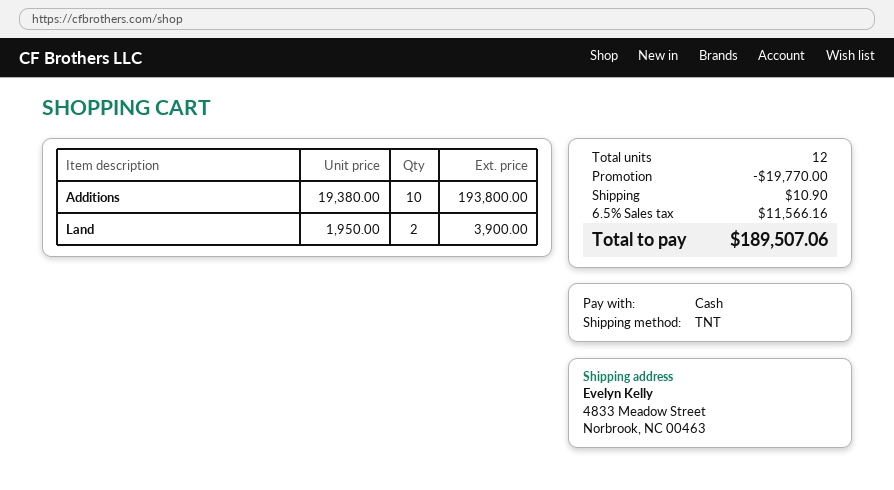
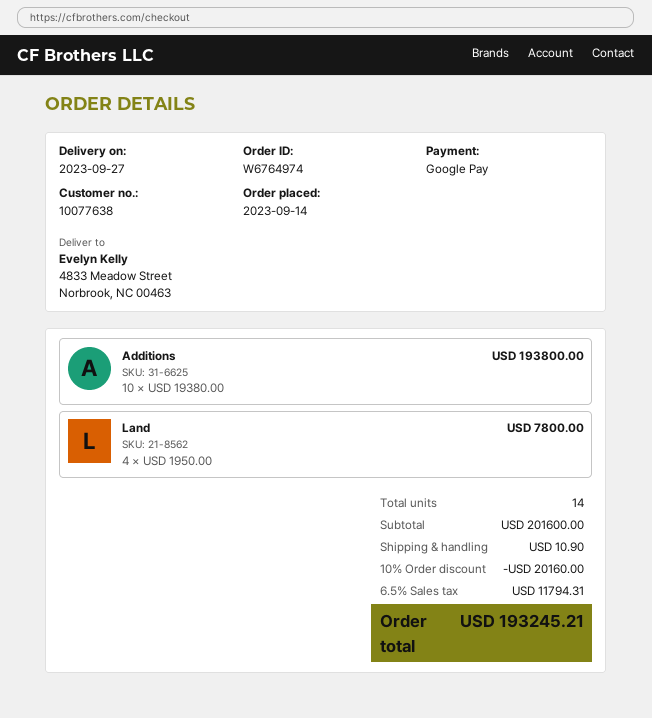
payment method: cash -> Google Pay
Land: 2 x 1950.00 = 3900.00 -> 4 x 1950.00 = 7800.00
total quantity: 12 -> 14
discount: 19770.00 -> 20160.00
tax: 6.5% = 11566.16 -> 6.5% = 11794.31
total: 189507.06 -> 193245.21

